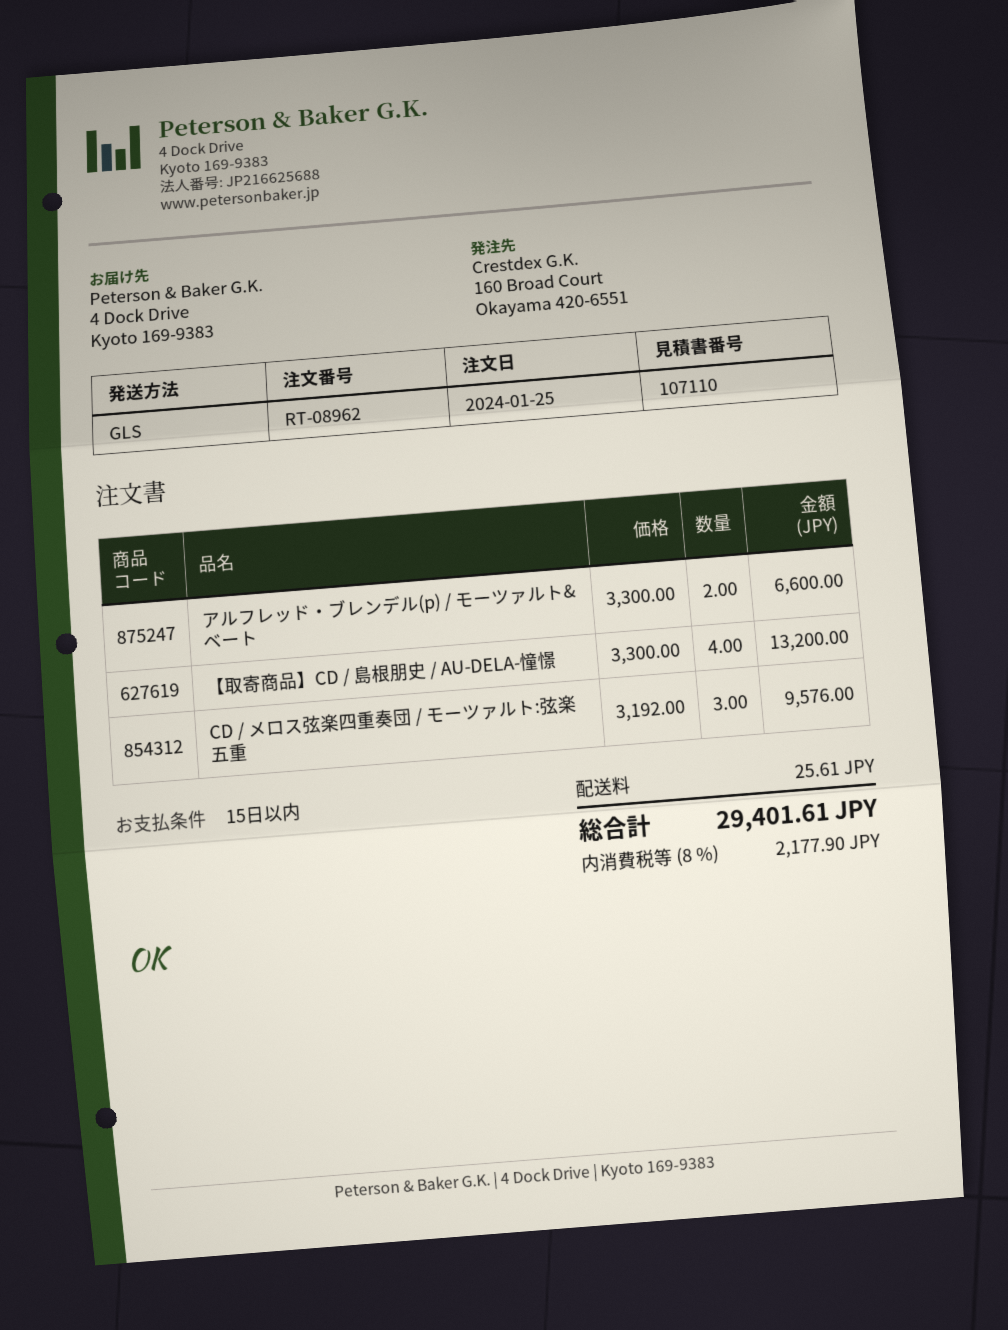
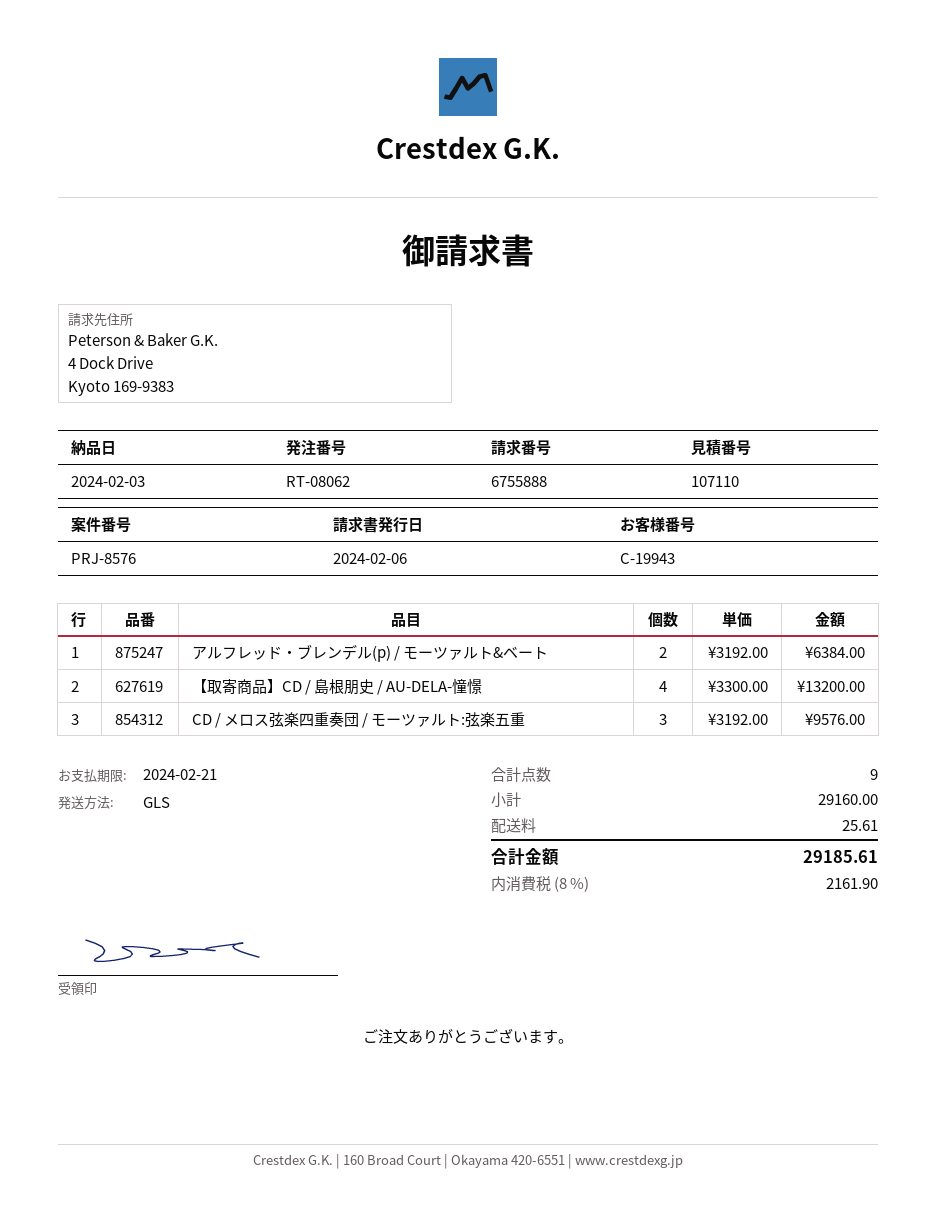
order number: RT-08962 -> RT-08062
アルフレッド・ブレンデル(p) / モーツァルト&ベート: 2 x 3300.00 = 6600.00 -> 2 x 3192.00 = 6384.00
tax: 8% = 2177.90 -> 8% = 2161.90
total: 29401.61 -> 29185.61

